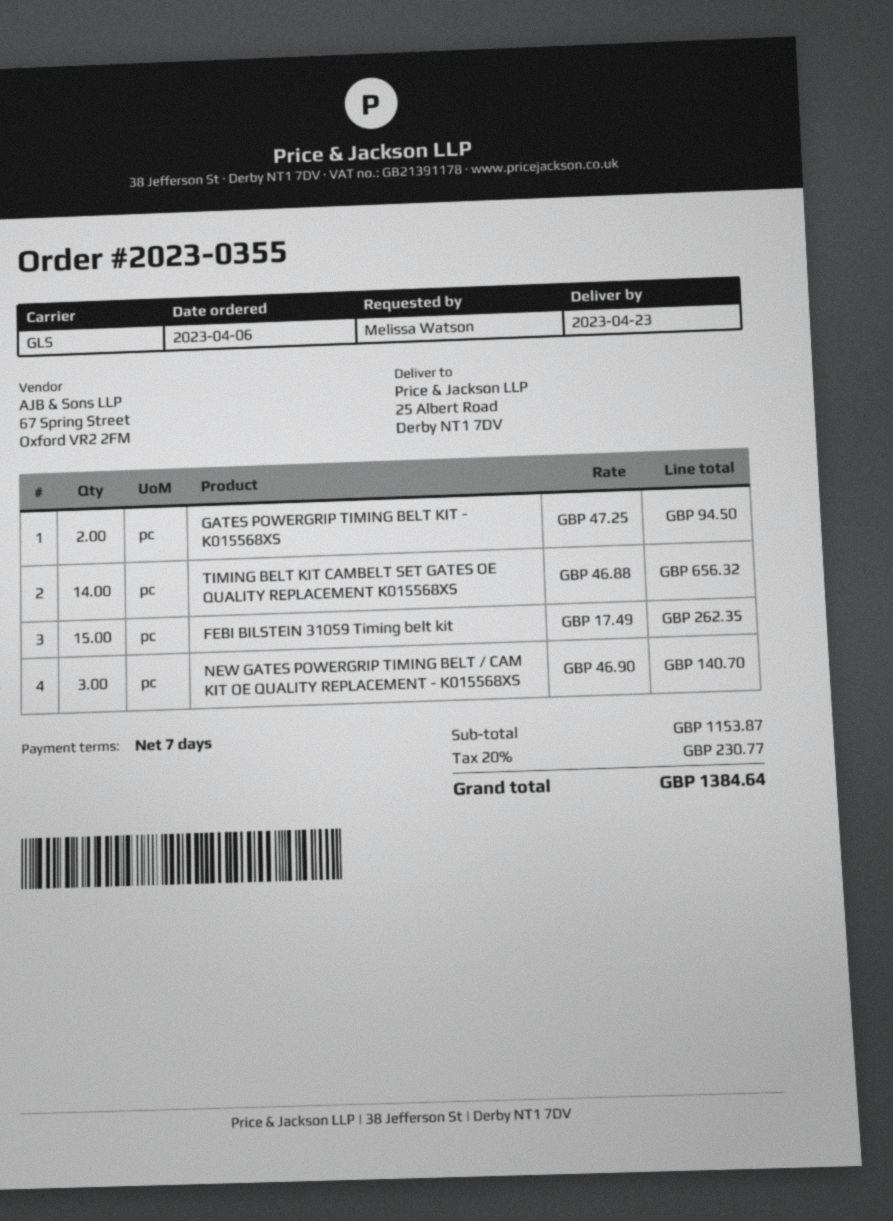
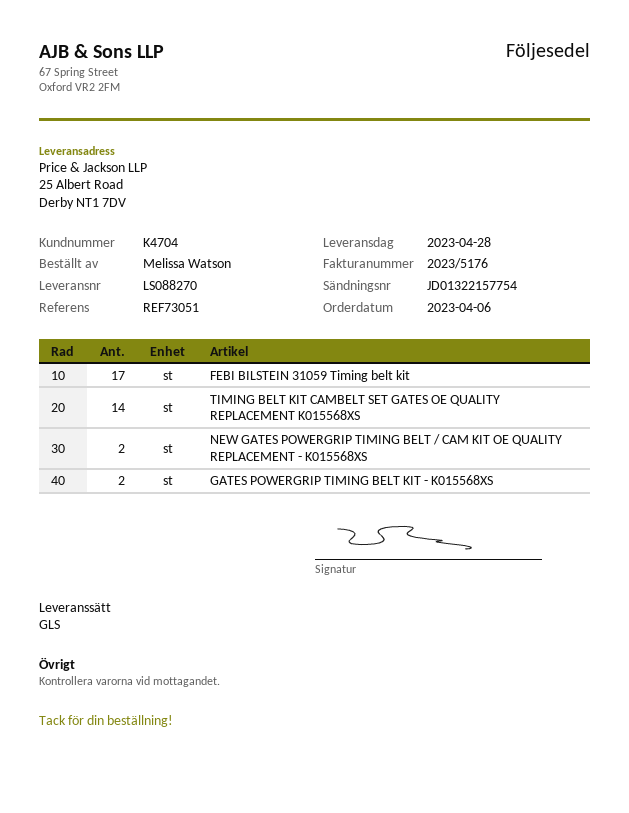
delivery date: 2023-04-23 -> 2023-04-28
FEBI BILSTEIN 31059 Timing belt kit: 15 -> 17
NEW GATES POWERGRIP TIMING BELT / CAM KIT OE QUALITY REPLACEMENT - K015568XS: 3 -> 2

